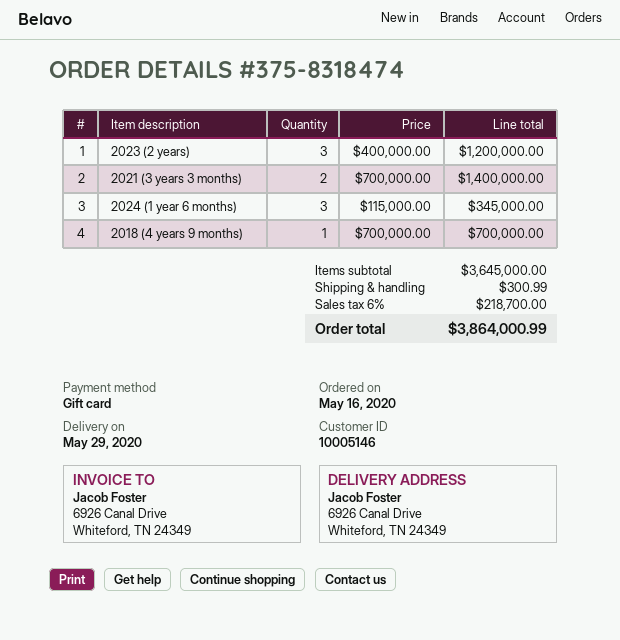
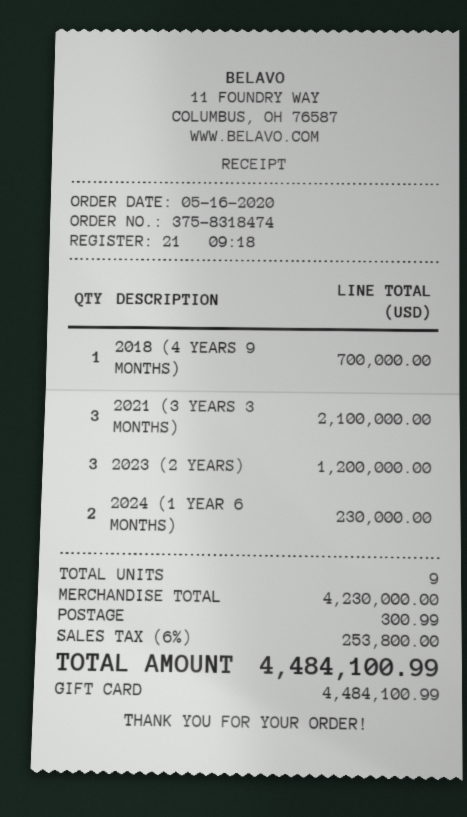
2021 (3 years 3 months): 2 for 1400000.00 -> 3 for 2100000.00
2024 (1 year 6 months): 3 for 345000.00 -> 2 for 230000.00
subtotal: 3645000.00 -> 4230000.00
tax: 6% = 218700.00 -> 6% = 253800.00
total: 3864000.99 -> 4484100.99

